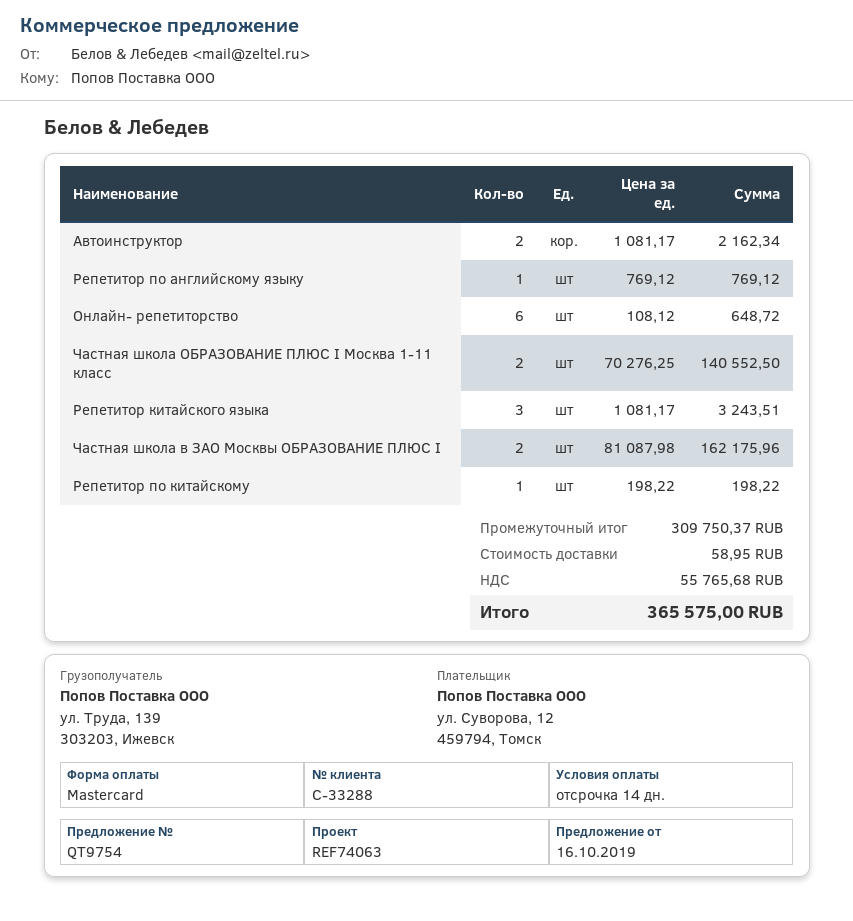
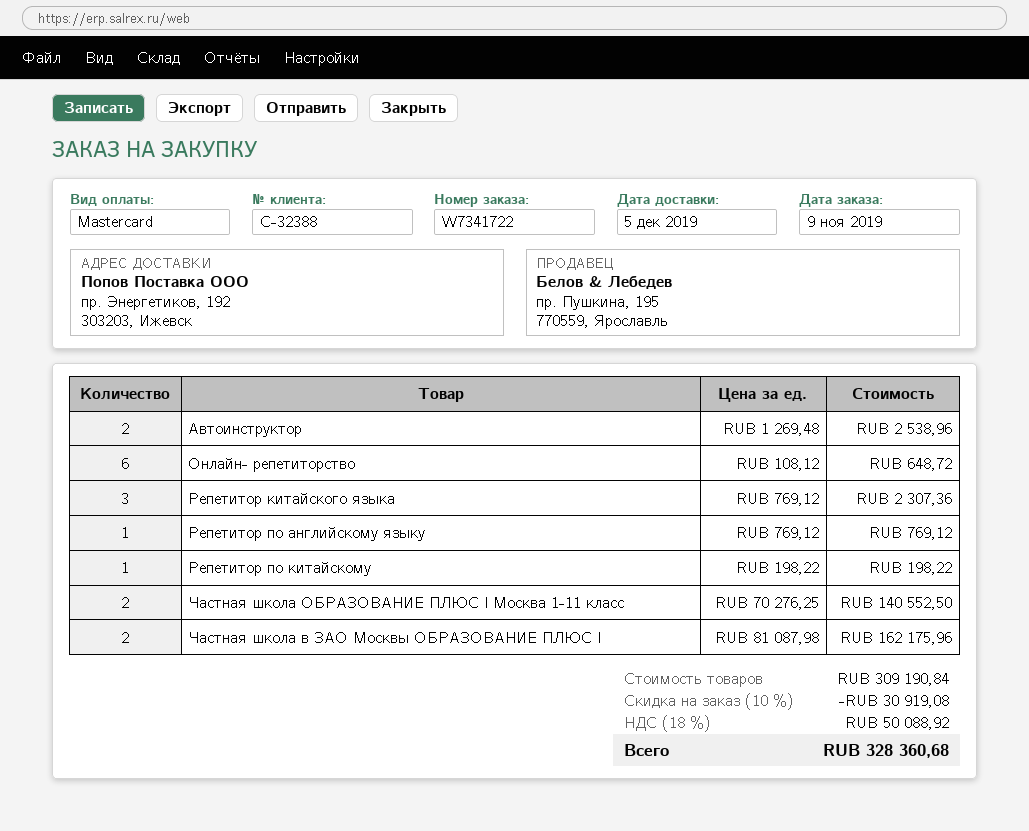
customer number: C-33288 -> C-32388
ship to: ул. Труда, 139, 303203, Ижевск -> пр. Энергетиков, 192, 303203, Ижевск
Автоинструктор: 2 x 1081.17 = 2162.34 -> 2 x 1269.48 = 2538.96
Репетитор китайского языка: 3 x 1081.17 = 3243.51 -> 3 x 769.12 = 2307.36
subtotal: 309750.37 -> 309190.84
discount: none -> 10% = 30919.08
shipping: 58.95 -> none
tax: 55765.68 -> 50088.92
total: 365575.00 -> 328360.68

